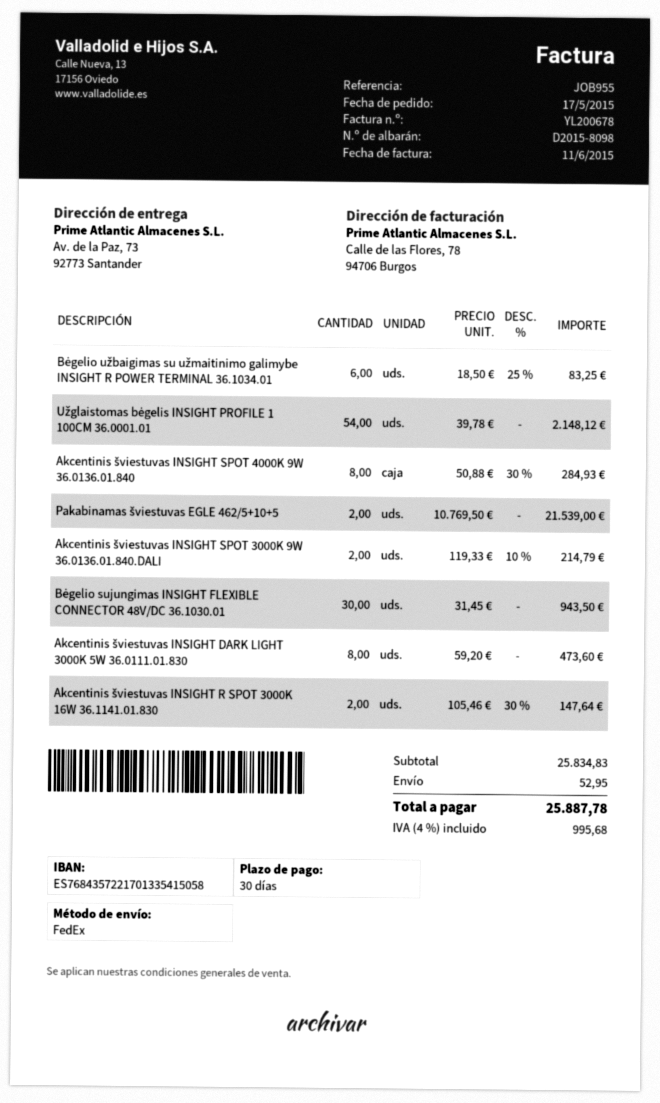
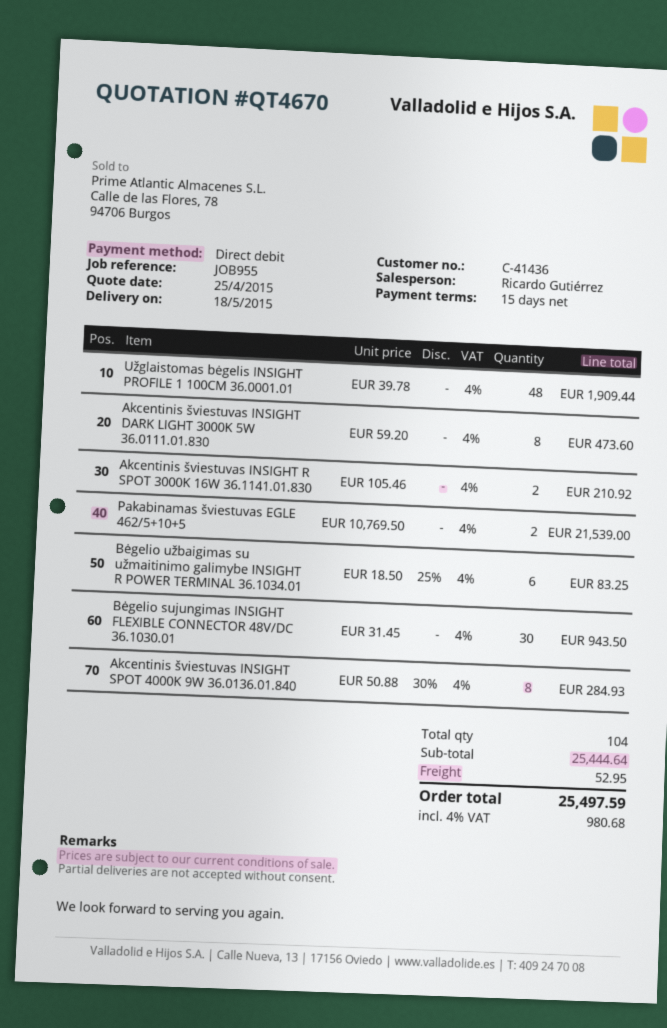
payment terms: 30 days -> 15 days
Užglaistomas bėgelis INSIGHT PROFILE 1 100CM 36.0001.01: 54 x 39.78 = 2148.12 -> 48 x 39.78 = 1909.44
Akcentinis šviestuvas INSIGHT SPOT 3000K 9W 36.0136.01.840.DALI: 2 x 119.33 - 10% = 214.79 -> none
Akcentinis šviestuvas INSIGHT R SPOT 3000K 16W 36.1141.01.830: 2 x 105.46 - 30% = 147.64 -> 2 x 105.46 = 210.92
subtotal: 25834.83 -> 25444.64
tax: 4% = 995.68 -> 4% = 980.68
total: 25887.78 -> 25497.59

